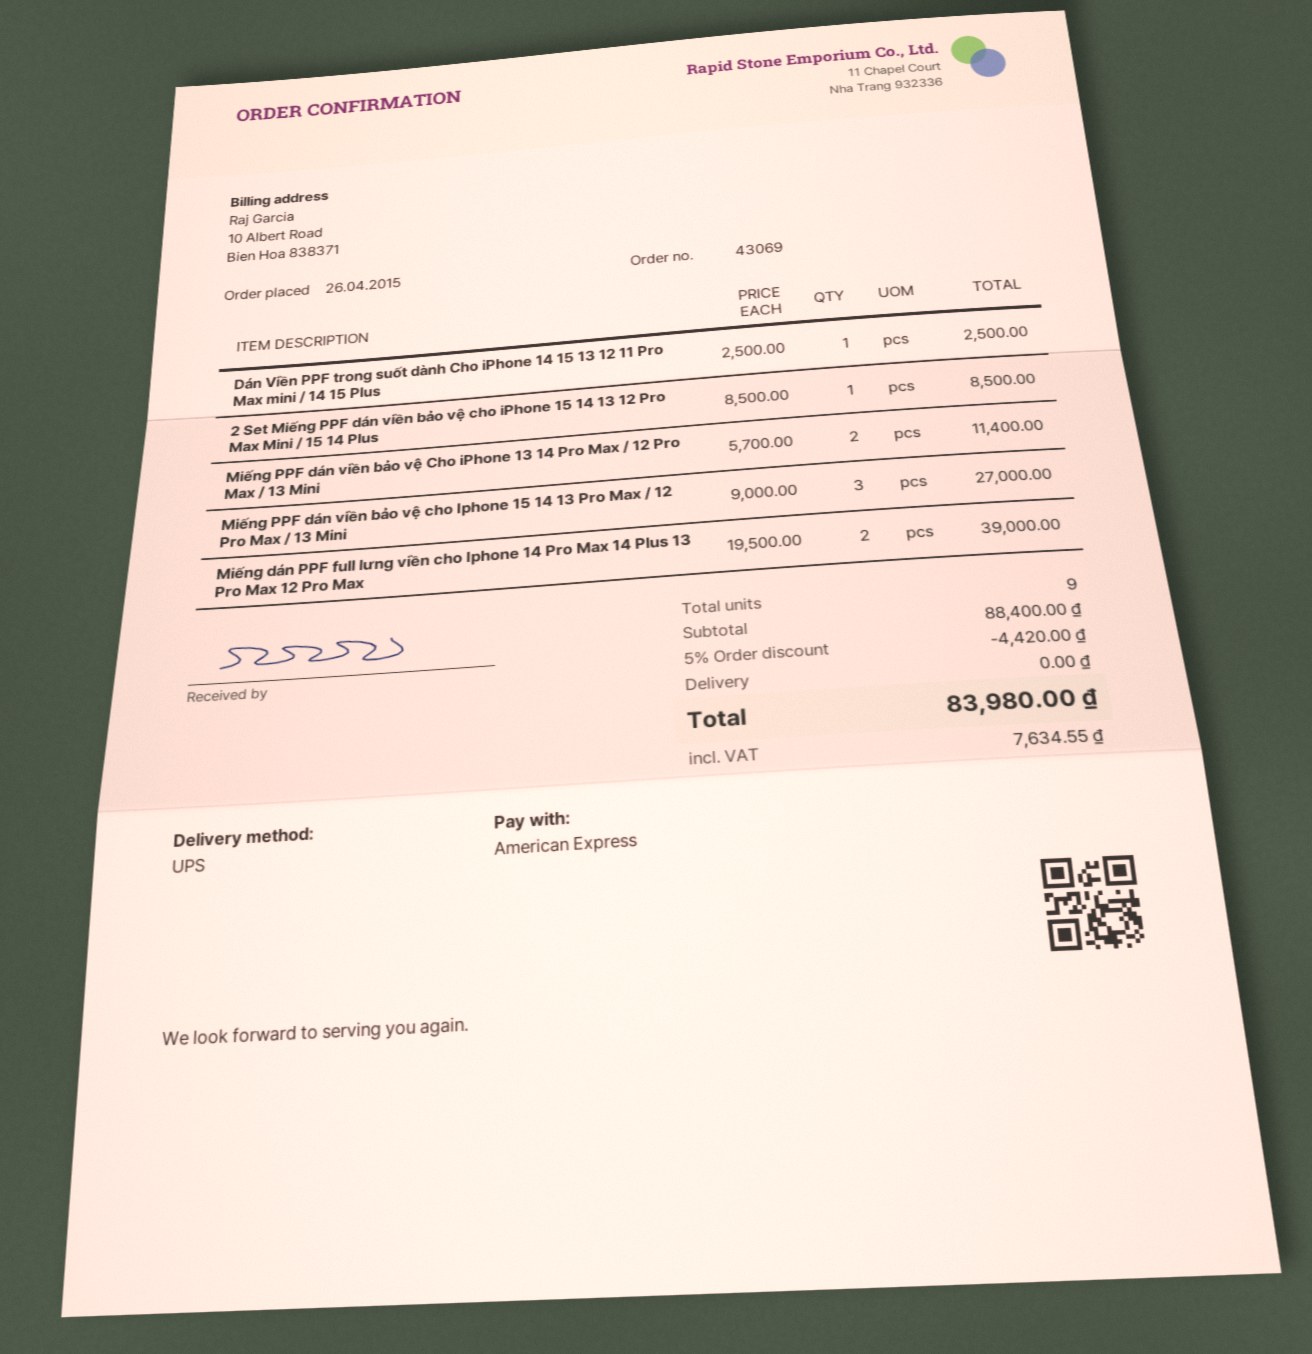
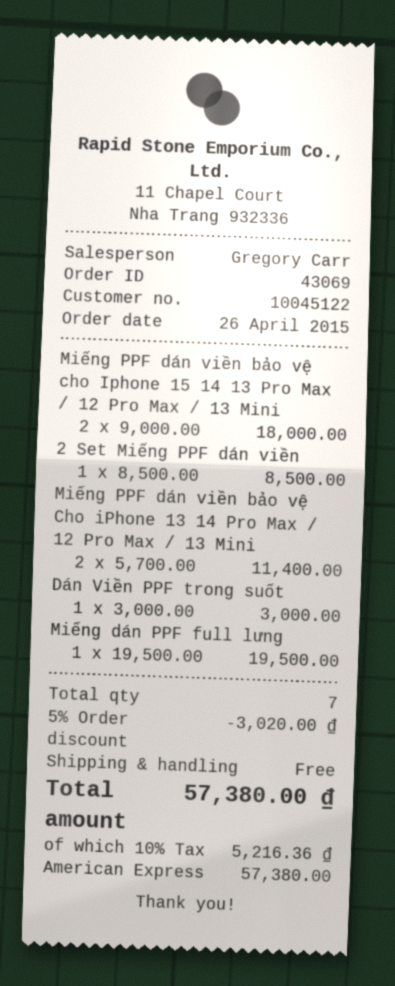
Dán Viền PPF trong suốt dành Cho iPhone 14 15 13 12 11 Pro Max mini / 14 15 Plus: 1 x 2500.00 = 2500.00 -> 1 x 3000.00 = 3000.00
Miếng PPF dán viền bảo vệ cho Iphone 15 14 13 Pro Max / 12 Pro Max / 13 Mini: 3 x 9000.00 = 27000.00 -> 2 x 9000.00 = 18000.00
Miếng dán PPF full lưng viền cho Iphone 14 Pro Max 14 Plus 13 Pro Max 12 Pro Max: 2 x 19500.00 = 39000.00 -> 1 x 19500.00 = 19500.00
total quantity: 9 -> 7
discount: 5% = 4420.00 -> 5% = 3020.00
tax: 7634.55 -> 5216.36
total: 83980.00 -> 57380.00

